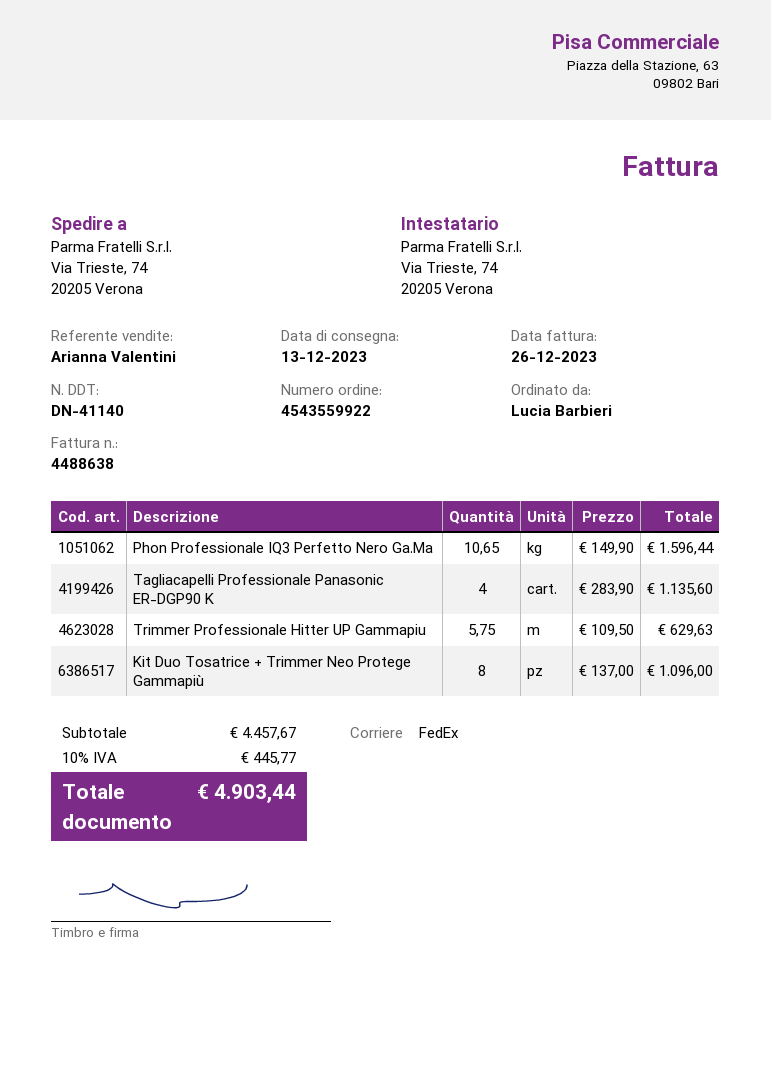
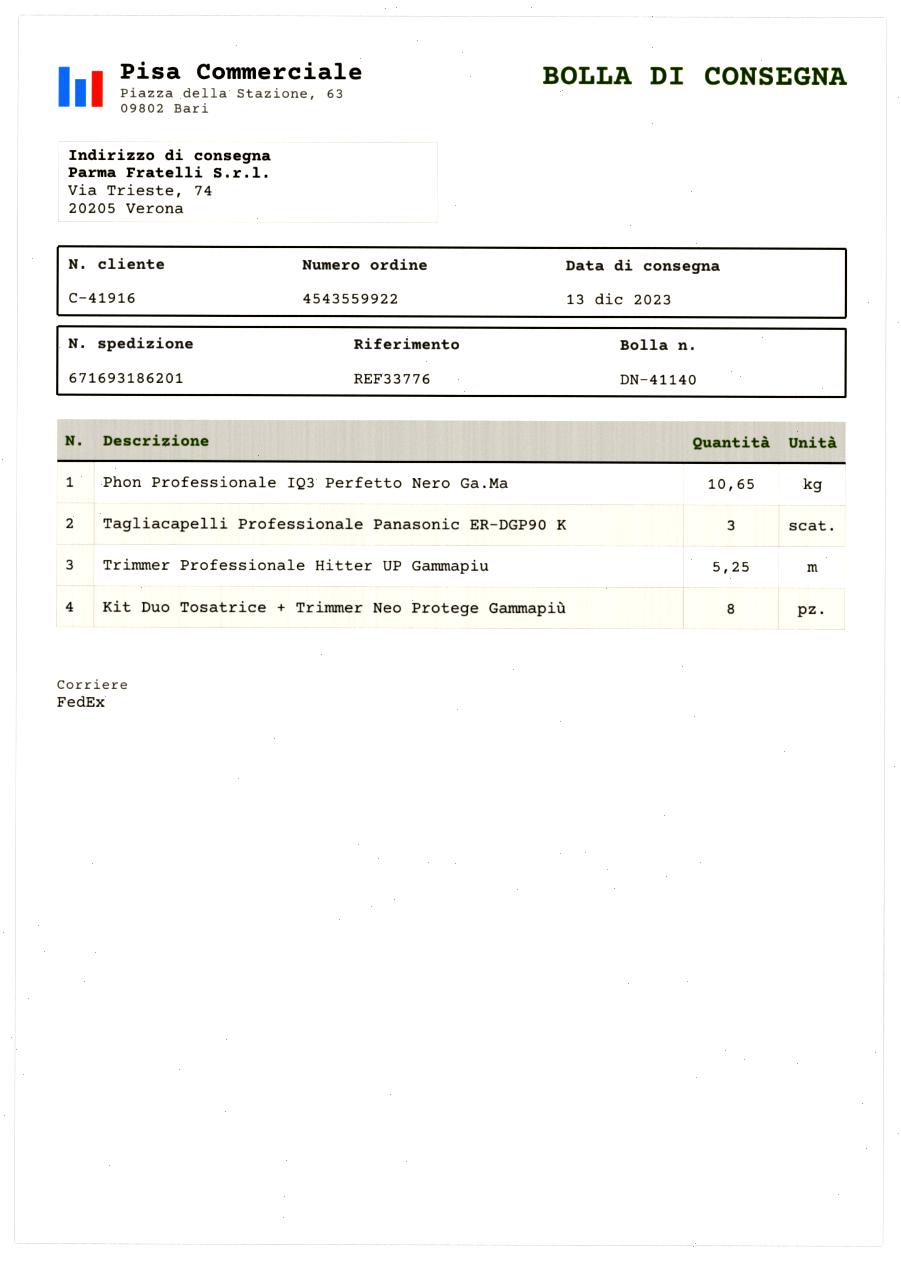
Tagliacapelli Professionale Panasonic ER-DGP90 K: 4 -> 3
Trimmer Professionale Hitter UP Gammapiu: 5.75 -> 5.25

